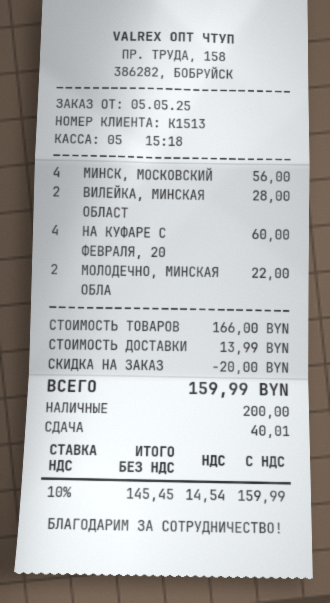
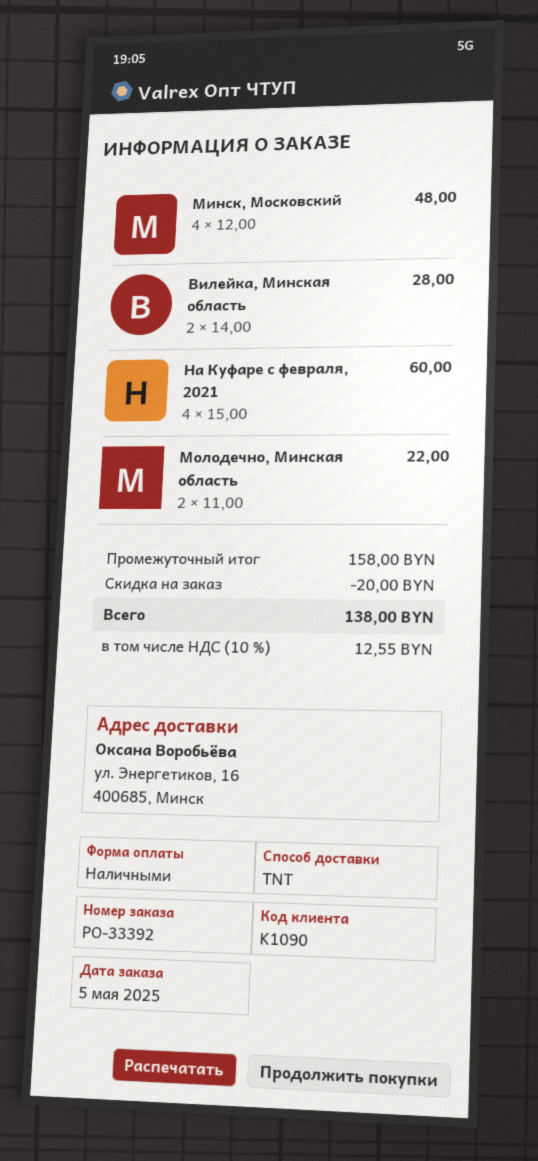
customer number: K1513 -> K1090
МИНСК, МОСКОВСКИЙ: 4 for 56.00 -> 4 for 48.00
subtotal: 166.00 -> 158.00
shipping: 13.99 -> none
tax: 10% = 14.54 -> 10% = 12.55
total: 159.99 -> 138.00

